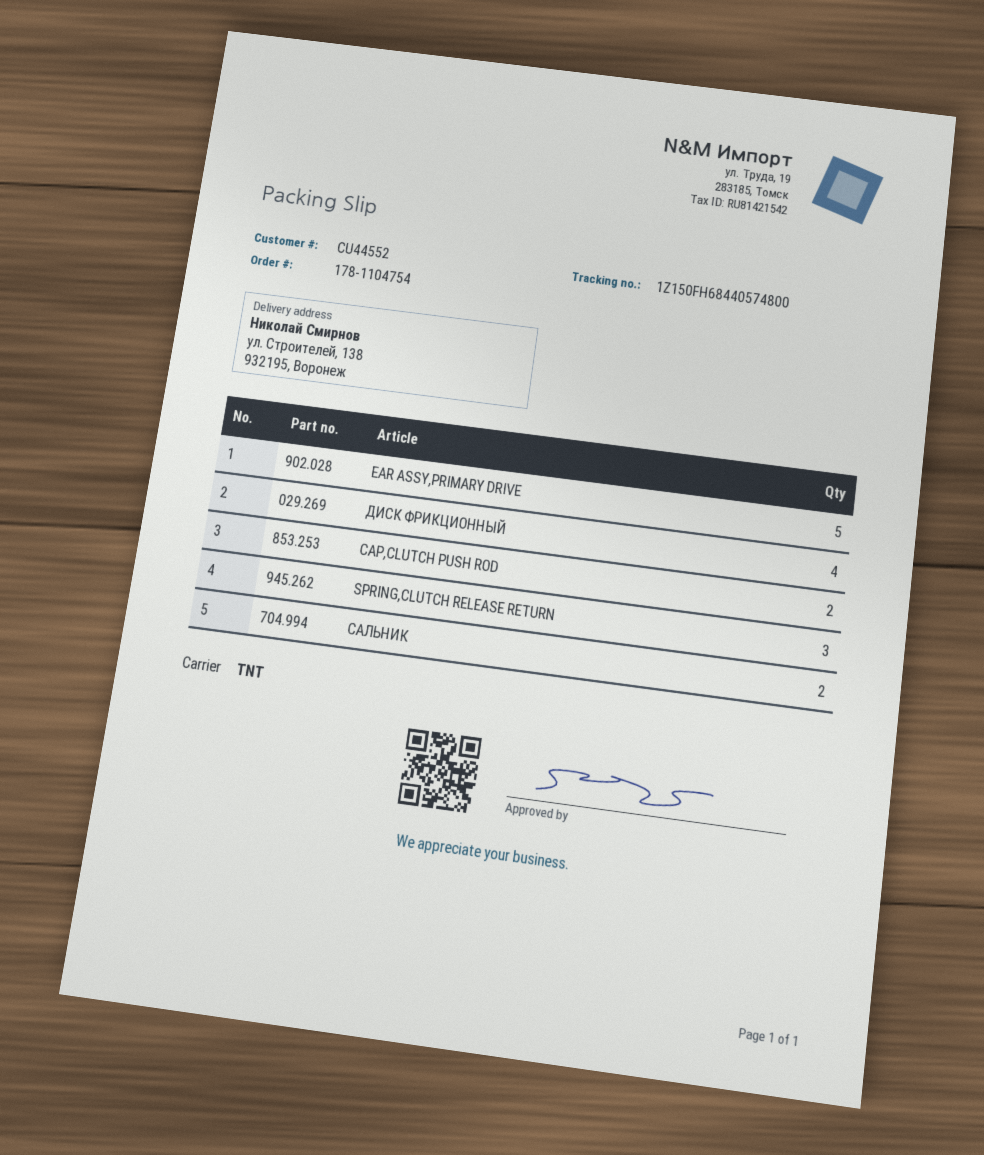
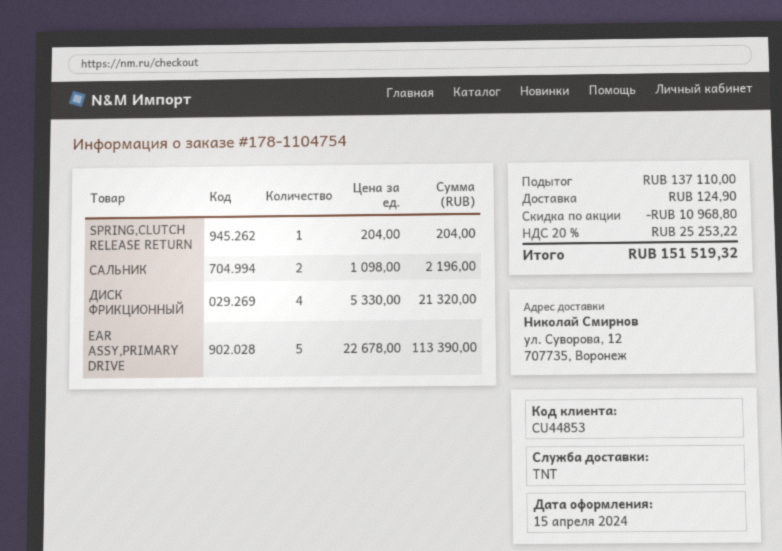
customer number: CU44552 -> CU44853
ship to: ул. Строителей, 138, 932195, Воронеж -> ул. Суворова, 12, 707735, Воронеж
CAP,CLUTCH PUSH ROD: 2 -> none
SPRING,CLUTCH RELEASE RETURN: 3 -> 1

